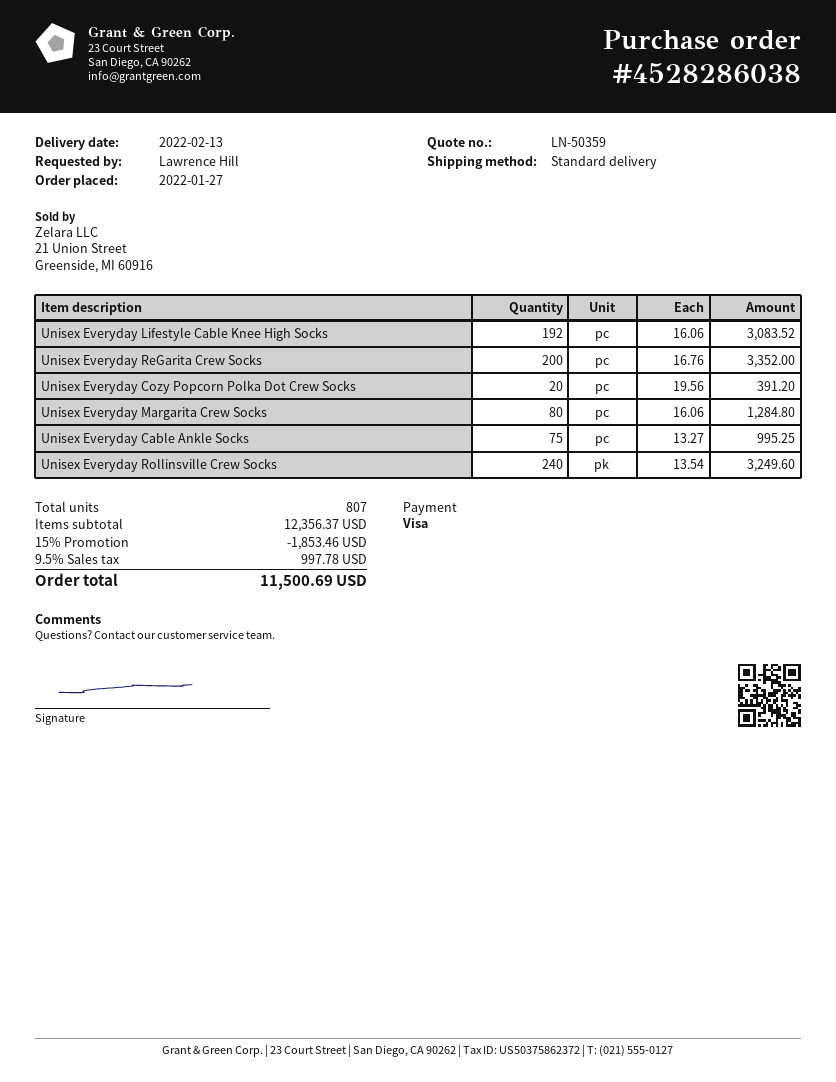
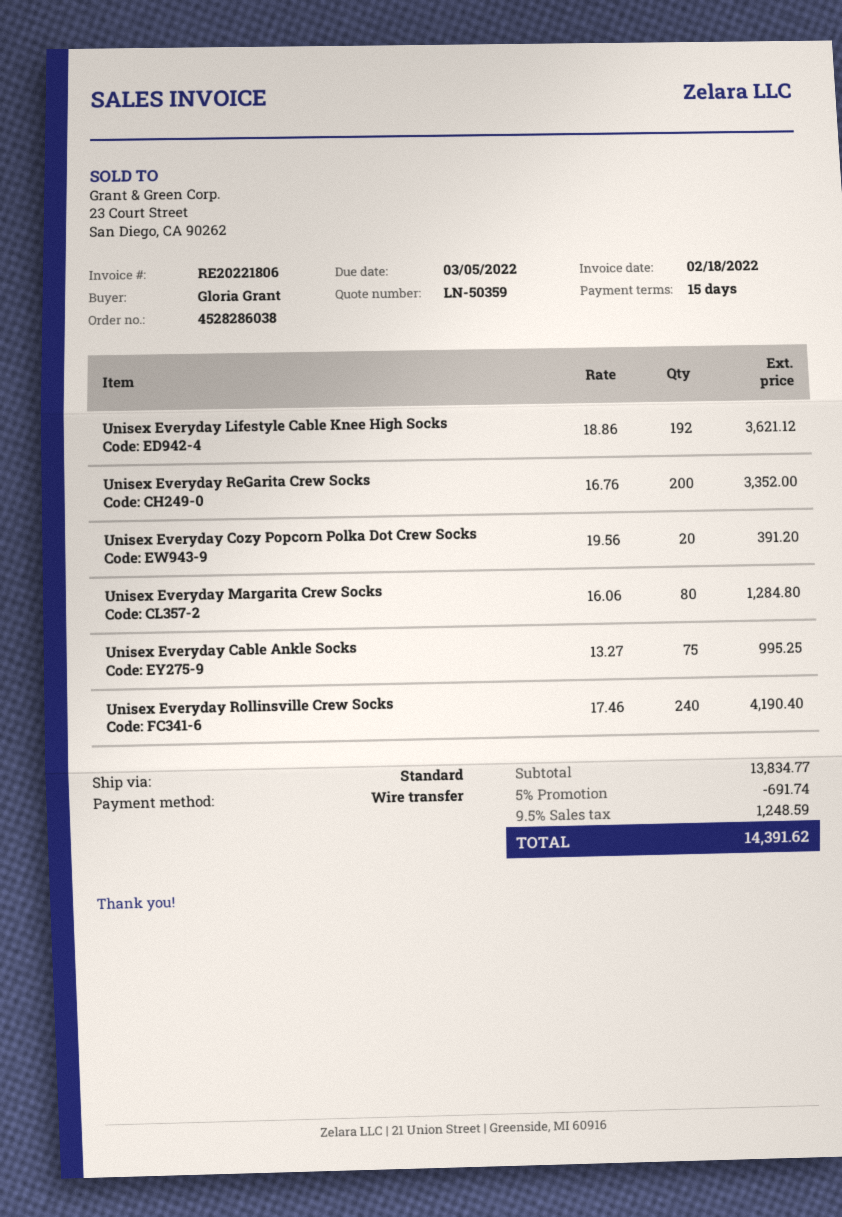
ordered by: Lawrence Hill -> Gloria Grant
payment method: Visa -> bank transfer
Unisex Everyday Lifestyle Cable Knee High Socks: 192 x 16.06 = 3083.52 -> 192 x 18.86 = 3621.12
Unisex Everyday Rollinsville Crew Socks: 240 x 13.54 = 3249.60 -> 240 x 17.46 = 4190.40
subtotal: 12356.37 -> 13834.77
discount: 15% = 1853.46 -> 5% = 691.74
tax: 9.5% = 997.78 -> 9.5% = 1248.59
total: 11500.69 -> 14391.62

